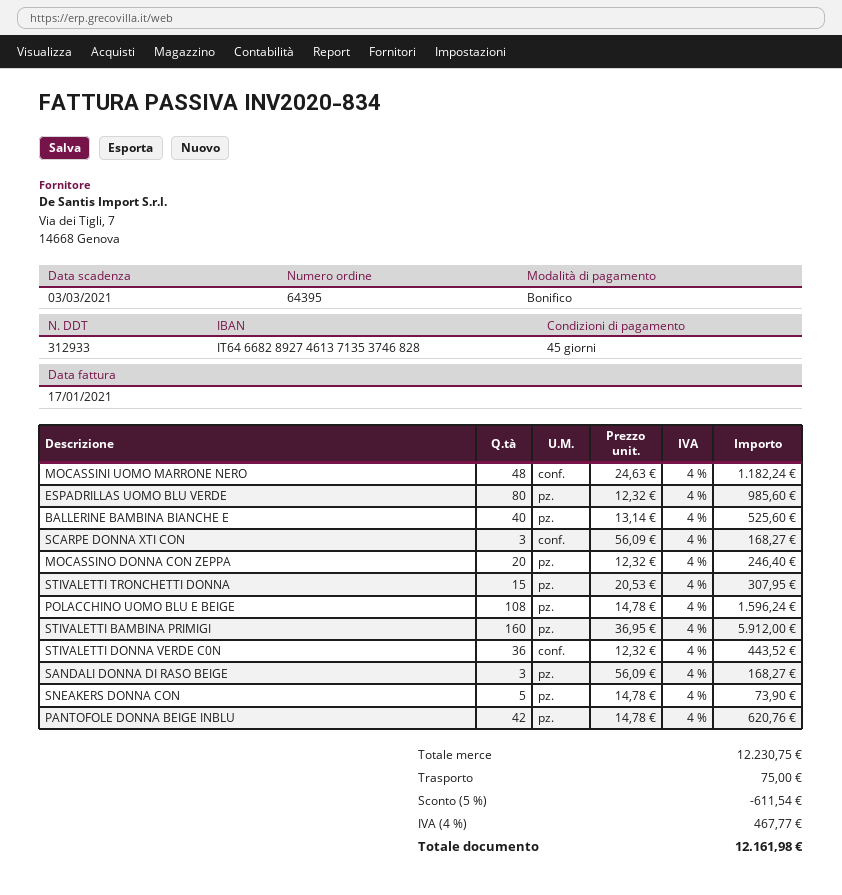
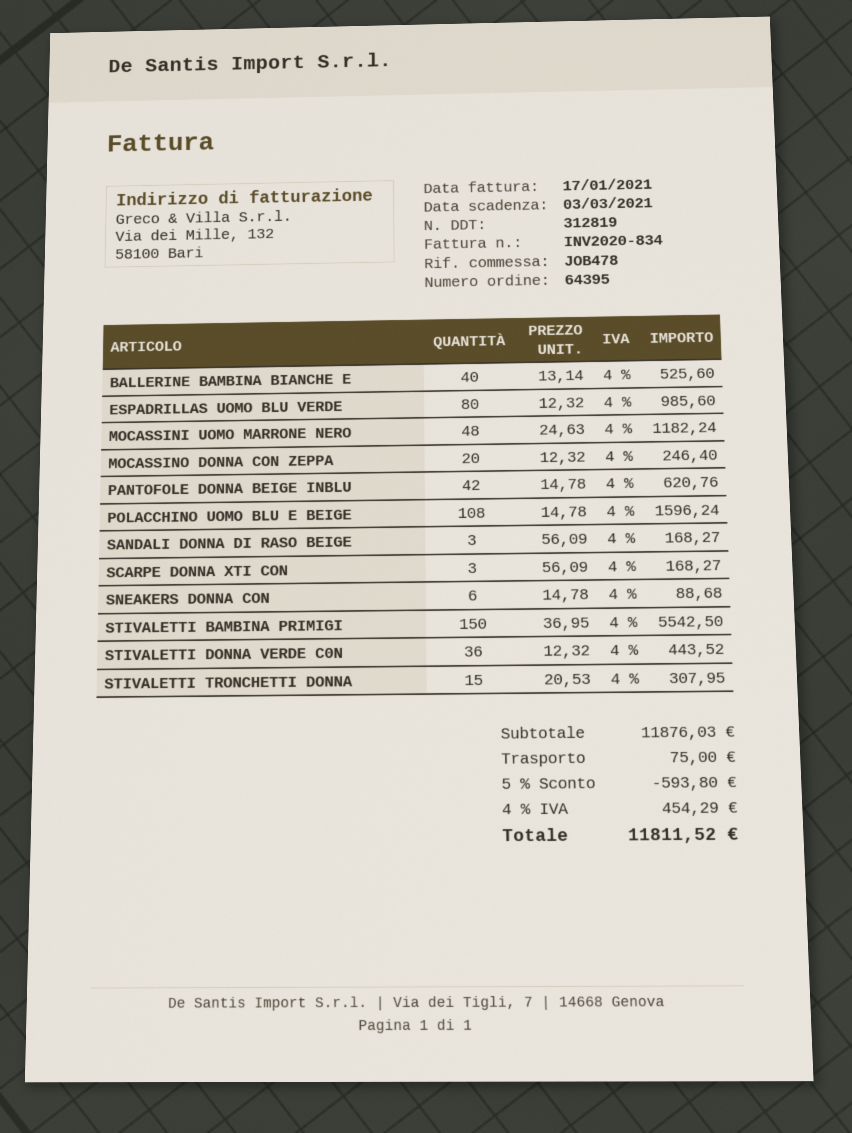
delivery note number: 312933 -> 312819
STIVALETTI BAMBINA PRIMIGI: 160 x 36.95 = 5912.00 -> 150 x 36.95 = 5542.50
SNEAKERS DONNA CON: 5 x 14.78 = 73.90 -> 6 x 14.78 = 88.68
subtotal: 12230.75 -> 11876.03
discount: 5% = 611.54 -> 5% = 593.80
tax: 4% = 467.77 -> 4% = 454.29
total: 12161.98 -> 11811.52

